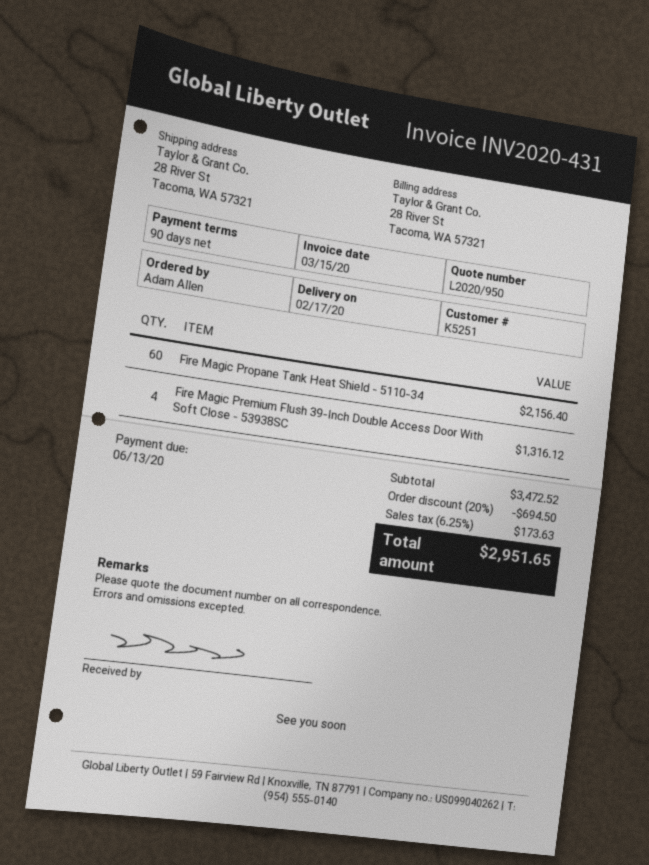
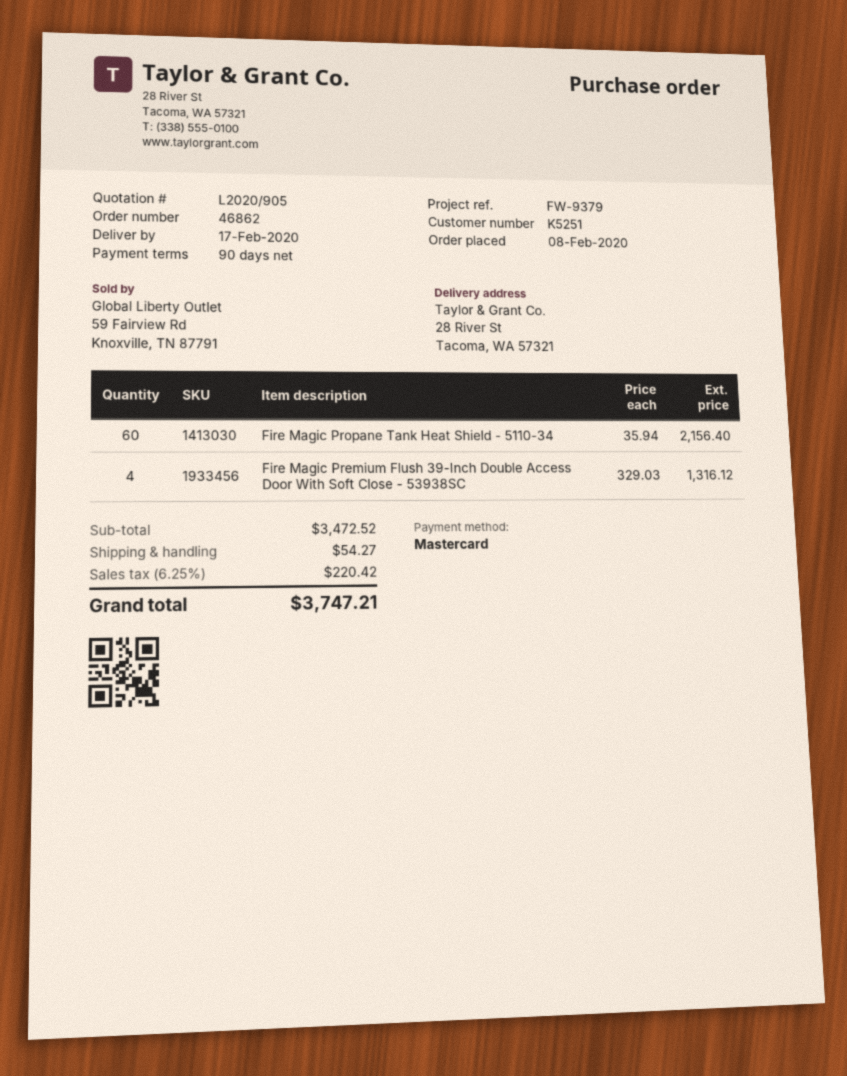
quote number: L2020/950 -> L2020/905
discount: 20% = 694.50 -> none
shipping: none -> 54.27
tax: 6.25% = 173.63 -> 6.25% = 220.42
total: 2951.65 -> 3747.21

